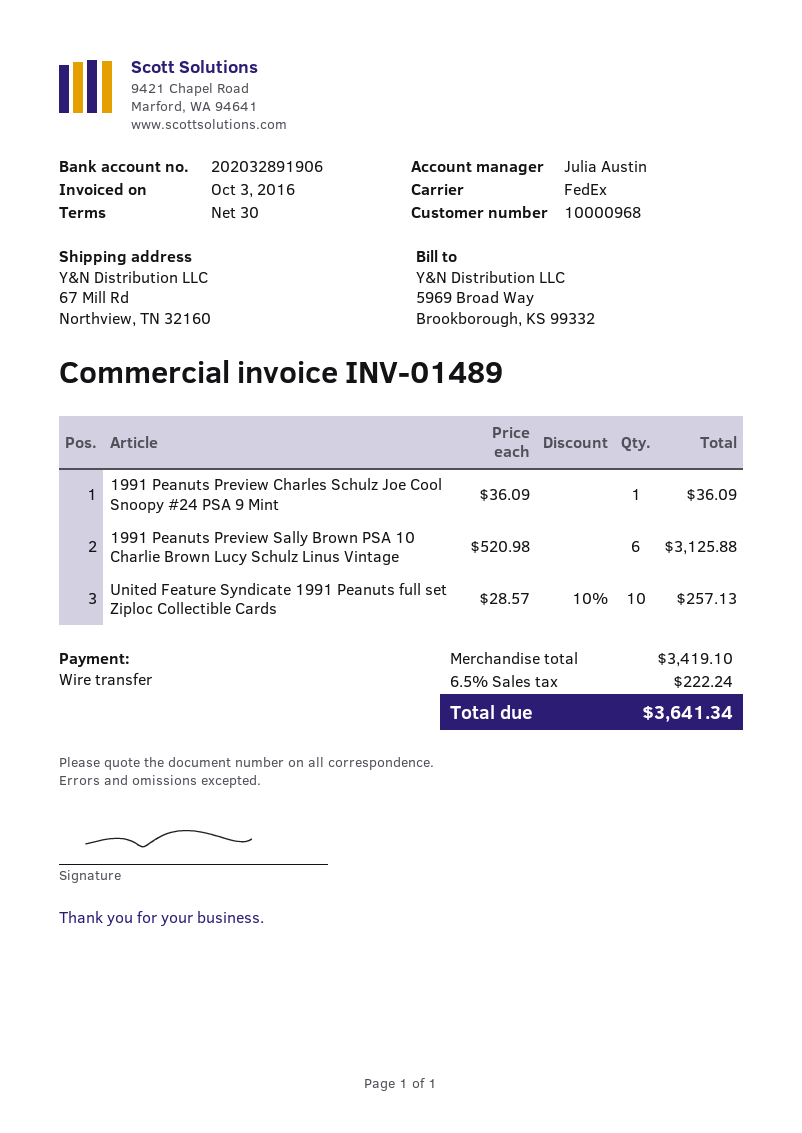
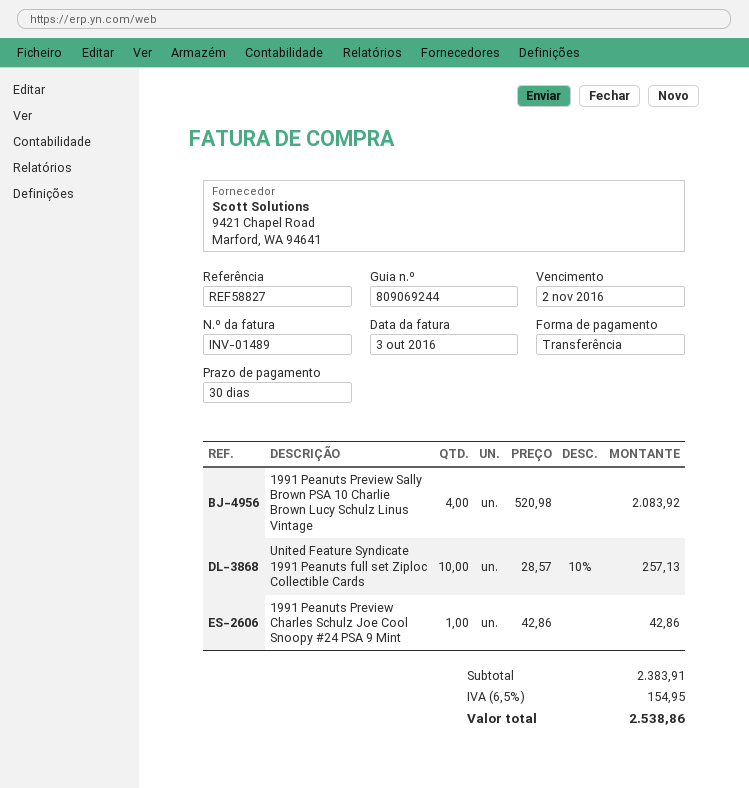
1991 Peanuts Preview Charles Schulz Joe Cool Snoopy #24 PSA 9 Mint: 1 x 36.09 = 36.09 -> 1 x 42.86 = 42.86
1991 Peanuts Preview Sally Brown PSA 10 Charlie Brown Lucy Schulz Linus Vintage: 6 x 520.98 = 3125.88 -> 4 x 520.98 = 2083.92
subtotal: 3419.10 -> 2383.91
tax: 6.5% = 222.24 -> 6.5% = 154.95
total: 3641.34 -> 2538.86

